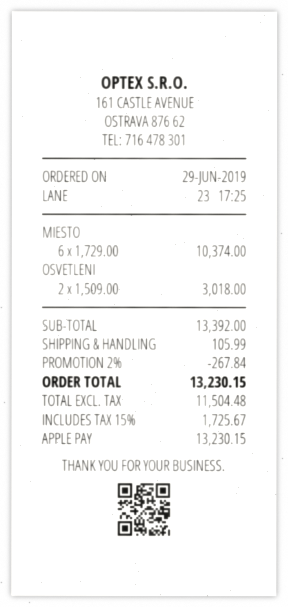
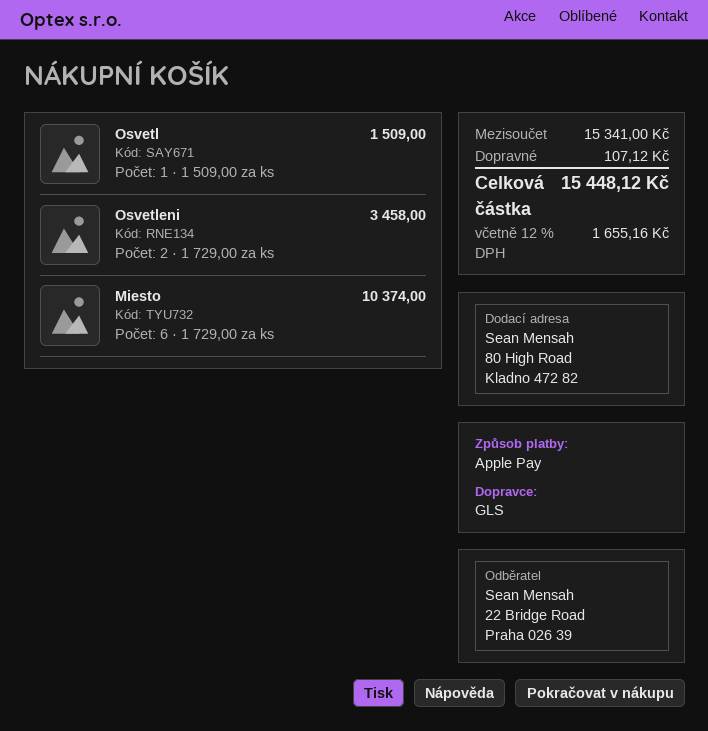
OSVETLENI: 2 x 1509.00 = 3018.00 -> 2 x 1729.00 = 3458.00
Osvetl: none -> 1 x 1509.00 = 1509.00
subtotal: 13392.00 -> 15341.00
discount: 2% = 267.84 -> none
shipping: 105.99 -> 107.12
tax: 15% = 1725.67 -> 12% = 1655.16
total: 13230.15 -> 15448.12

